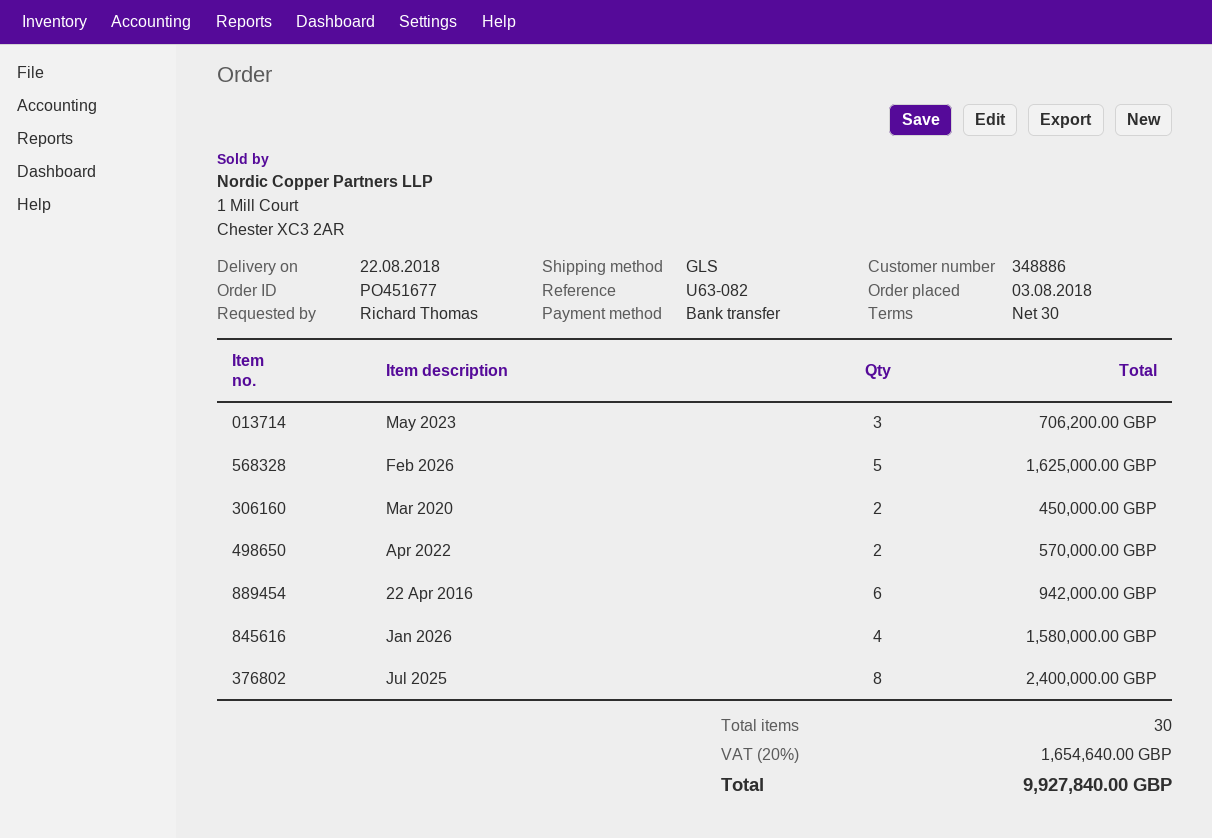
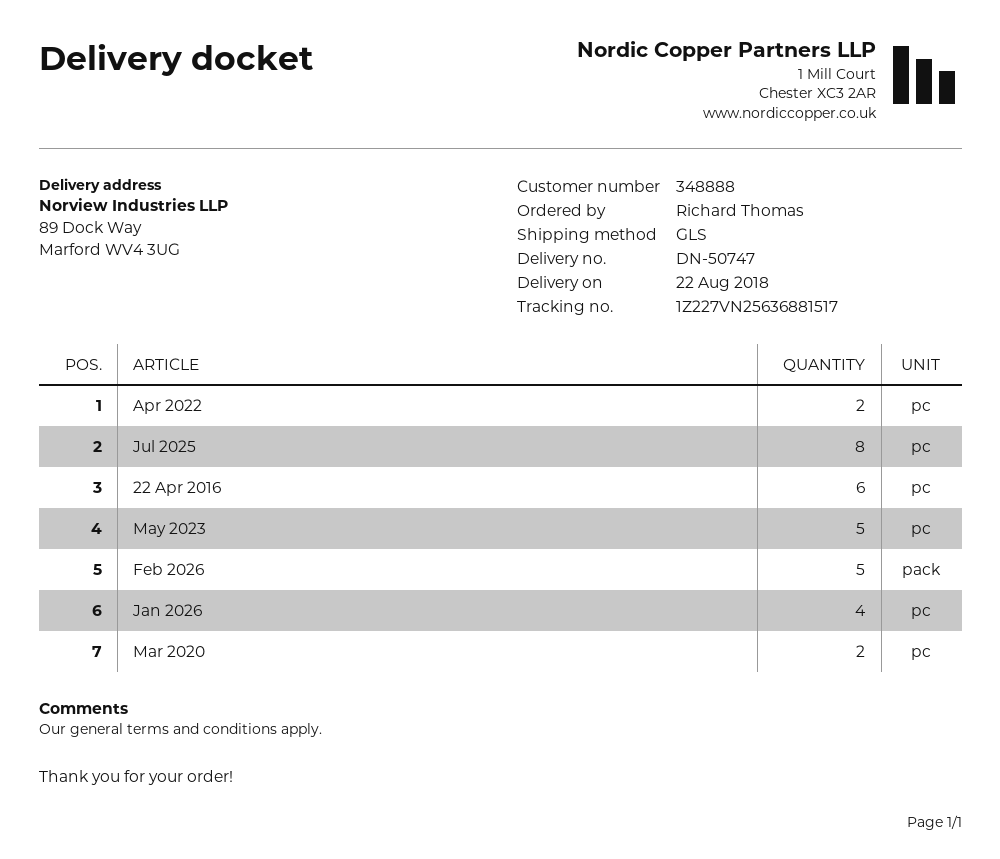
customer number: 348886 -> 348888
May 2023: 3 -> 5

